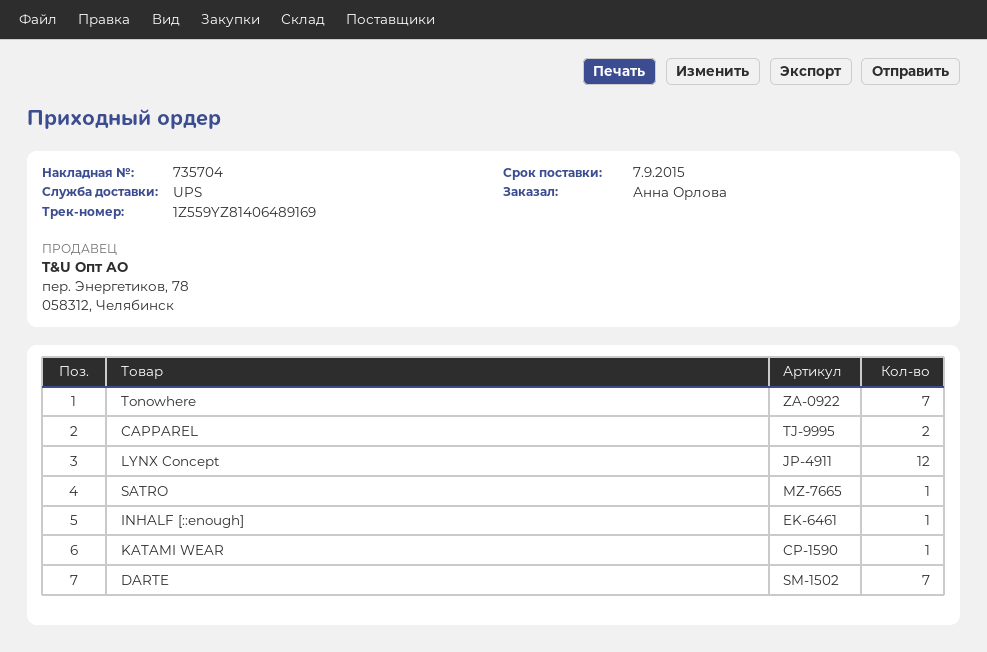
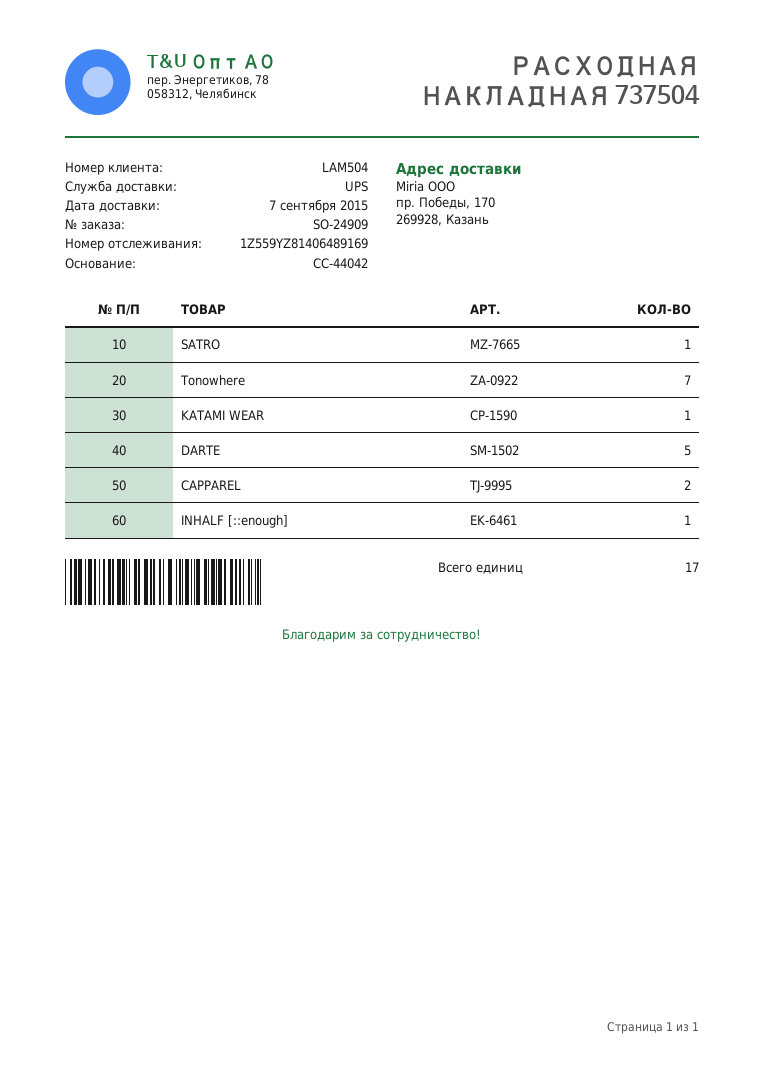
delivery note number: 735704 -> 737504
LYNX Concept: 12 -> none
DARTE: 7 -> 5

